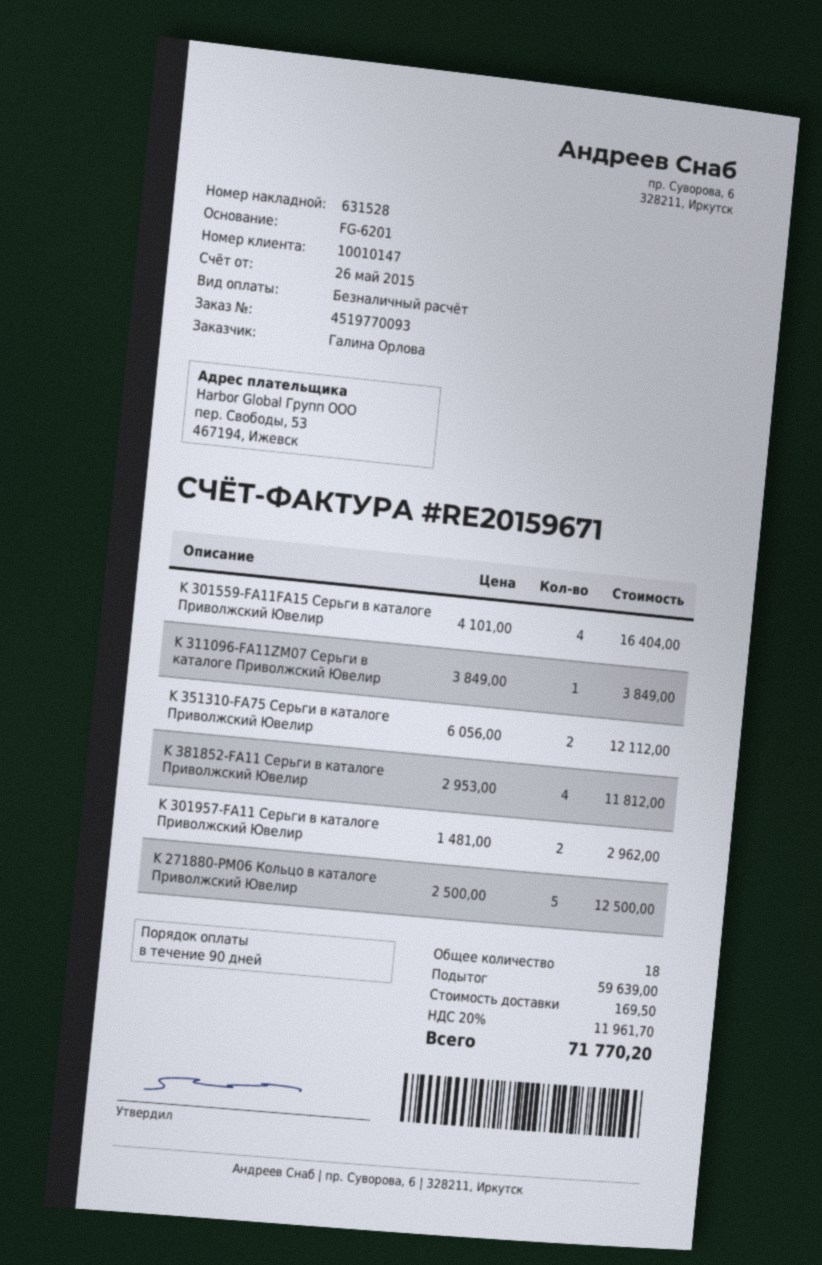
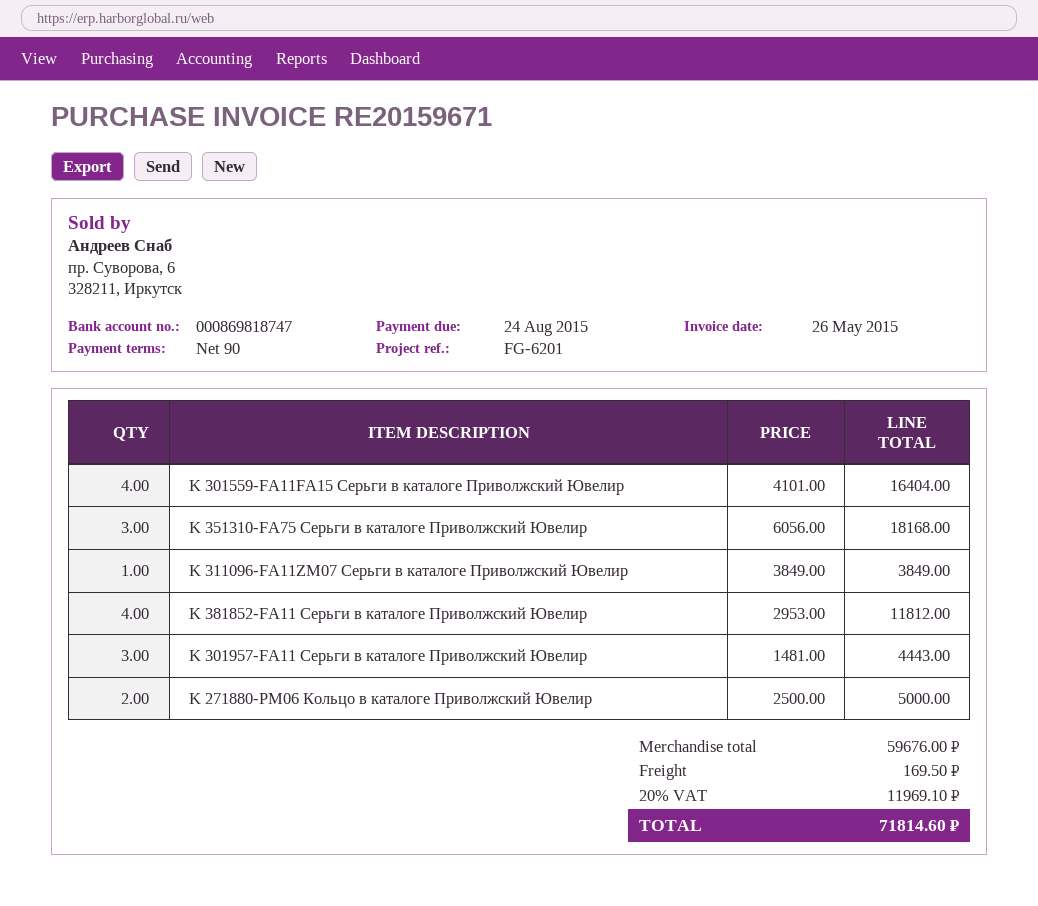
K 351310-FA75 Серьги в каталоге Приволжский Ювелир: 2 x 6056.00 = 12112.00 -> 3 x 6056.00 = 18168.00
K 301957-FA11 Серьги в каталоге Приволжский Ювелир: 2 x 1481.00 = 2962.00 -> 3 x 1481.00 = 4443.00
K 271880-PM06 Кольцо в каталоге Приволжский Ювелир: 5 x 2500.00 = 12500.00 -> 2 x 2500.00 = 5000.00
subtotal: 59639.00 -> 59676.00
tax: 20% = 11961.70 -> 20% = 11969.10
total: 71770.20 -> 71814.60

